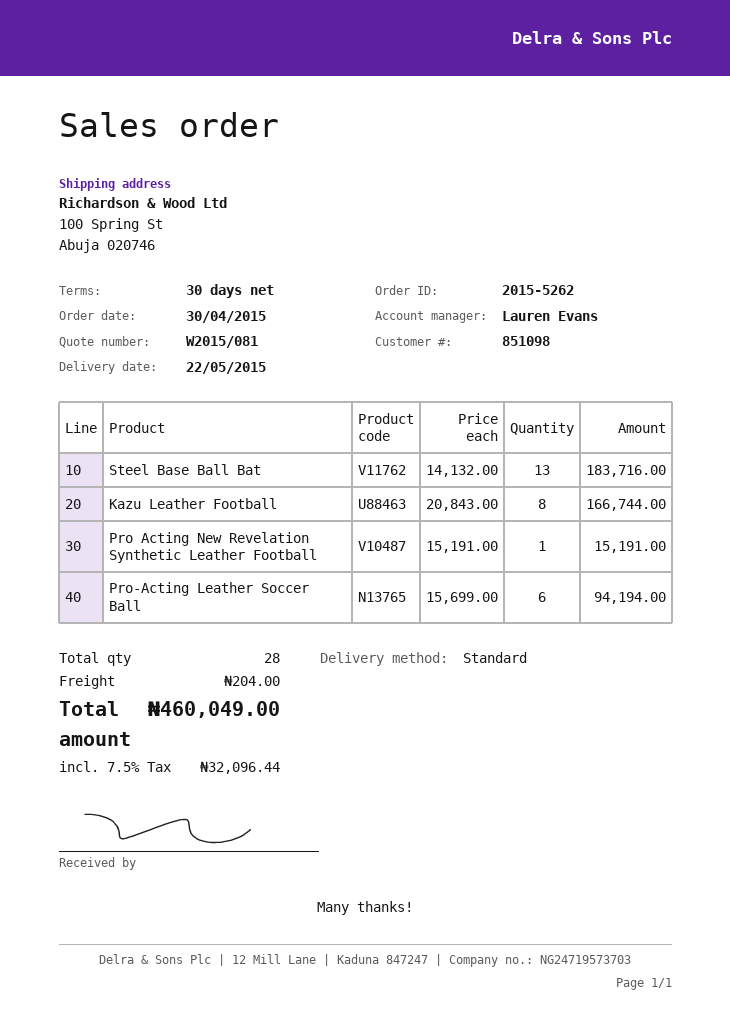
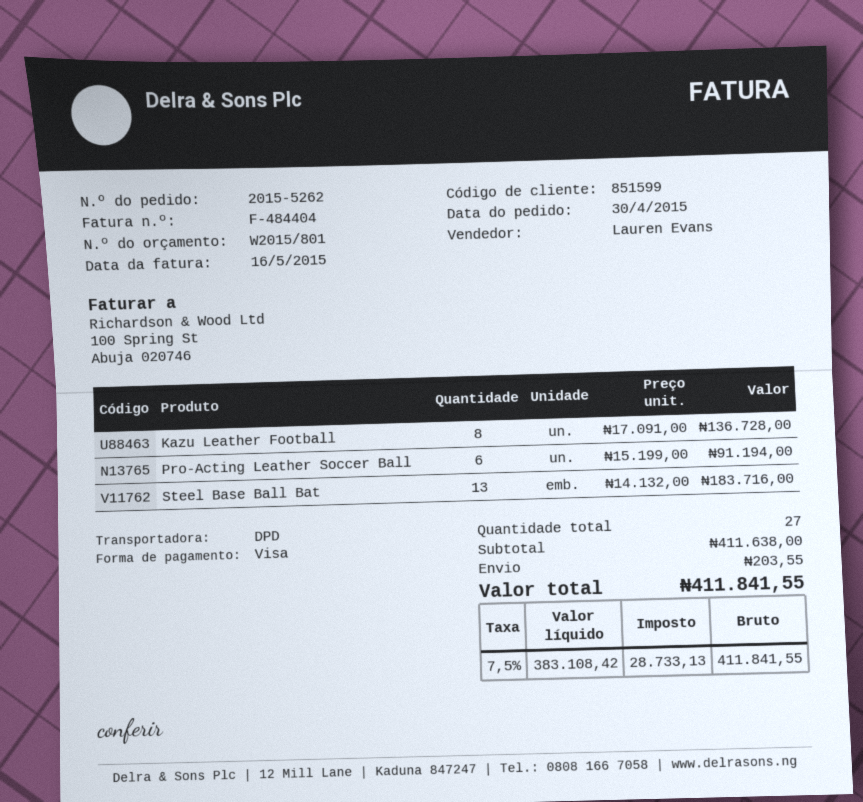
quote number: W2015/081 -> W2015/801
customer number: 851098 -> 851599
shipping method: standard -> DPD
Kazu Leather Football: 8 x 20843.00 = 166744.00 -> 8 x 17091.00 = 136728.00
Pro Acting New Revelation Synthetic Leather Football: 1 x 15191.00 = 15191.00 -> none
Pro-Acting Leather Soccer Ball: 6 x 15699.00 = 94194.00 -> 6 x 15199.00 = 91194.00
total quantity: 28 -> 27
shipping: 204.00 -> 203.55
tax: 7.5% = 32096.44 -> 7.5% = 28733.13
total: 460049.00 -> 411841.55

